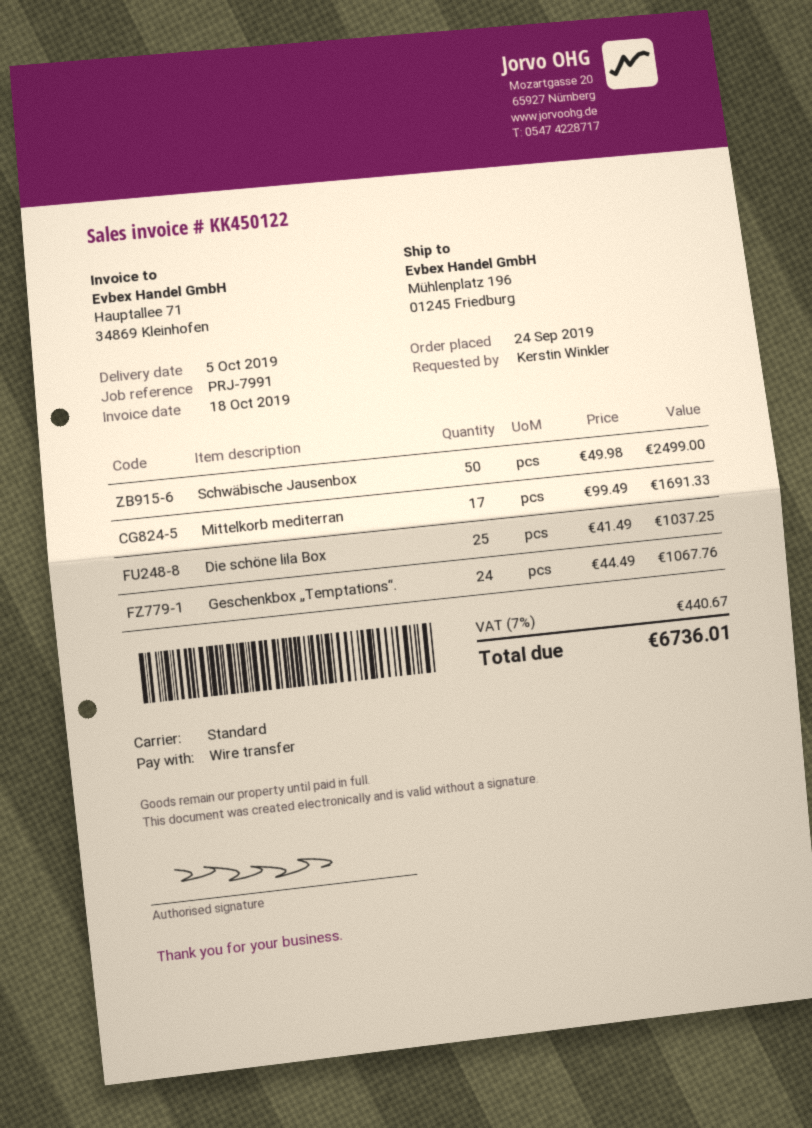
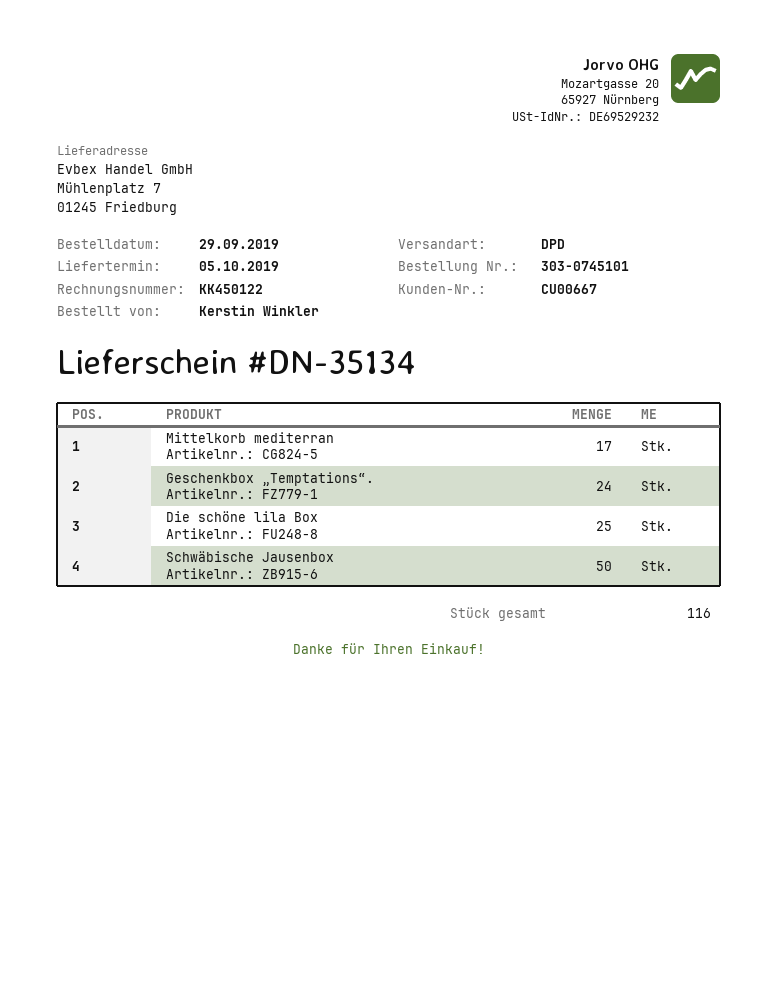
order date: 2019-09-24 -> 2019-09-29
shipping method: standard -> DPD
ship to: Mühlenplatz 196, 01245 Friedburg -> Mühlenplatz 7, 01245 Friedburg

